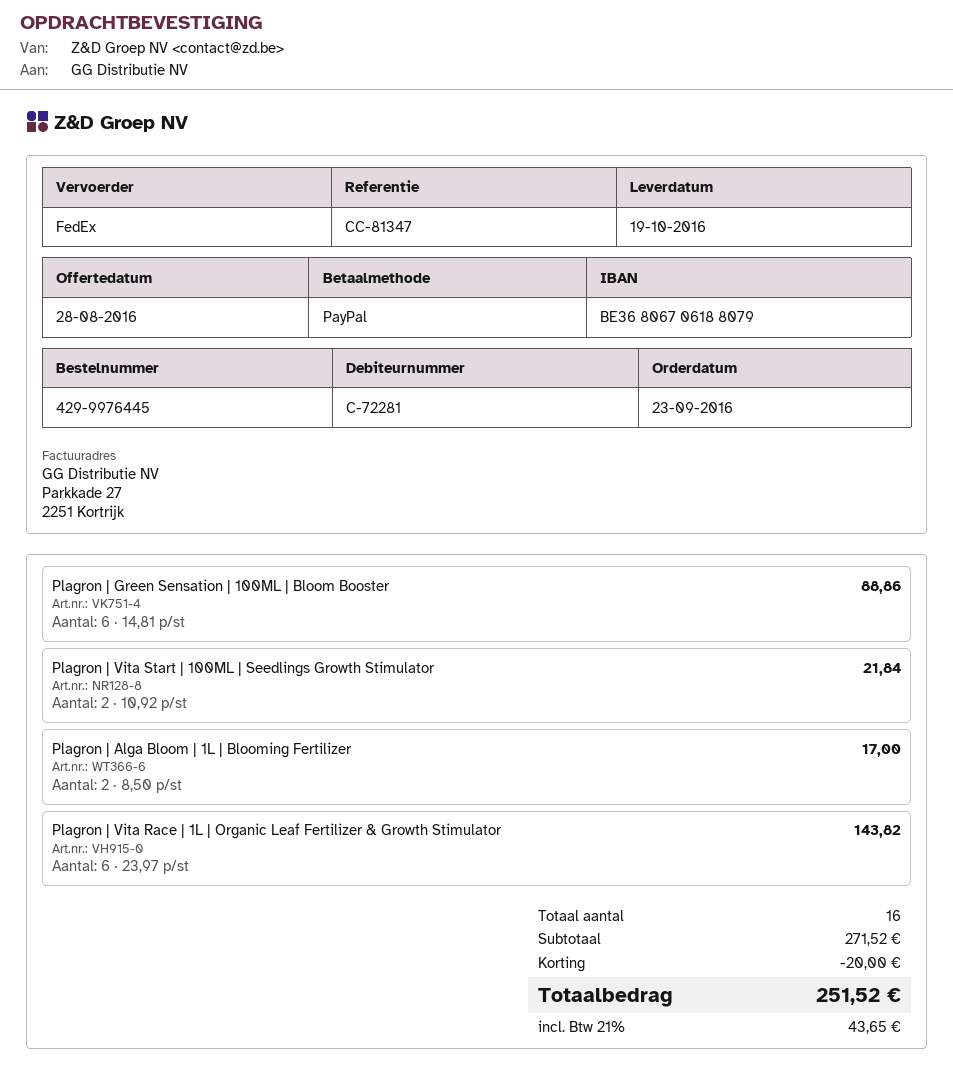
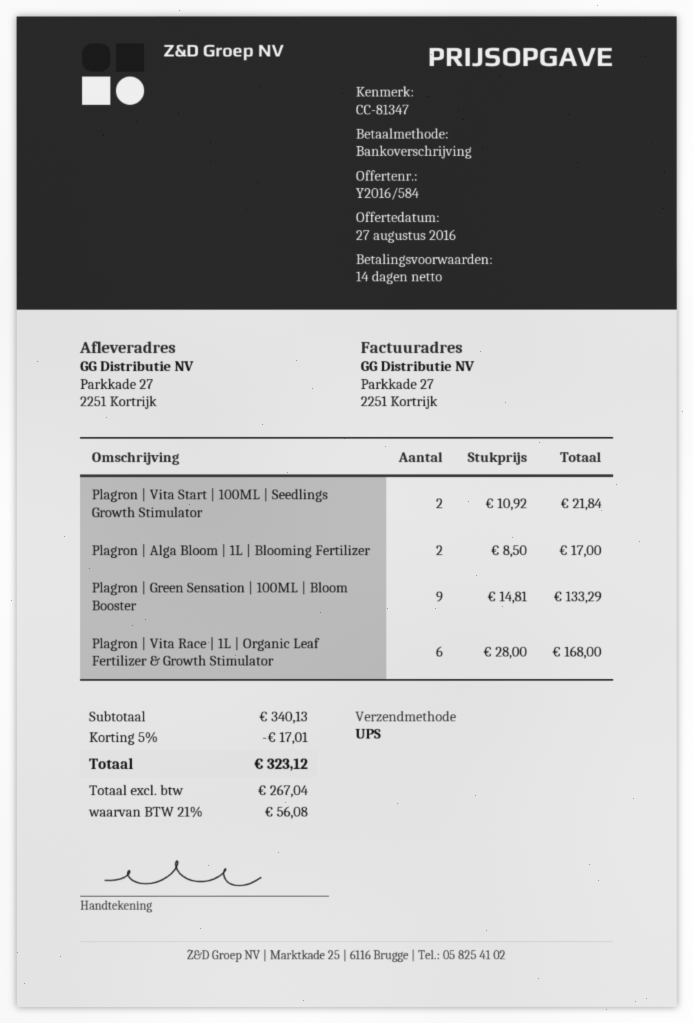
quote date: 2016-08-28 -> 2016-08-27
payment method: PayPal -> bank transfer
shipping method: FedEx -> UPS
Plagron | Green Sensation | 100ML | Bloom Booster: 6 x 14.81 = 88.86 -> 9 x 14.81 = 133.29
Plagron | Vita Race | 1L | Organic Leaf Fertilizer & Growth Stimulator: 6 x 23.97 = 143.82 -> 6 x 28.00 = 168.00
subtotal: 271.52 -> 340.13
discount: 20.00 -> 17.01
tax: 21% = 43.65 -> 21% = 56.08
total: 251.52 -> 323.12

